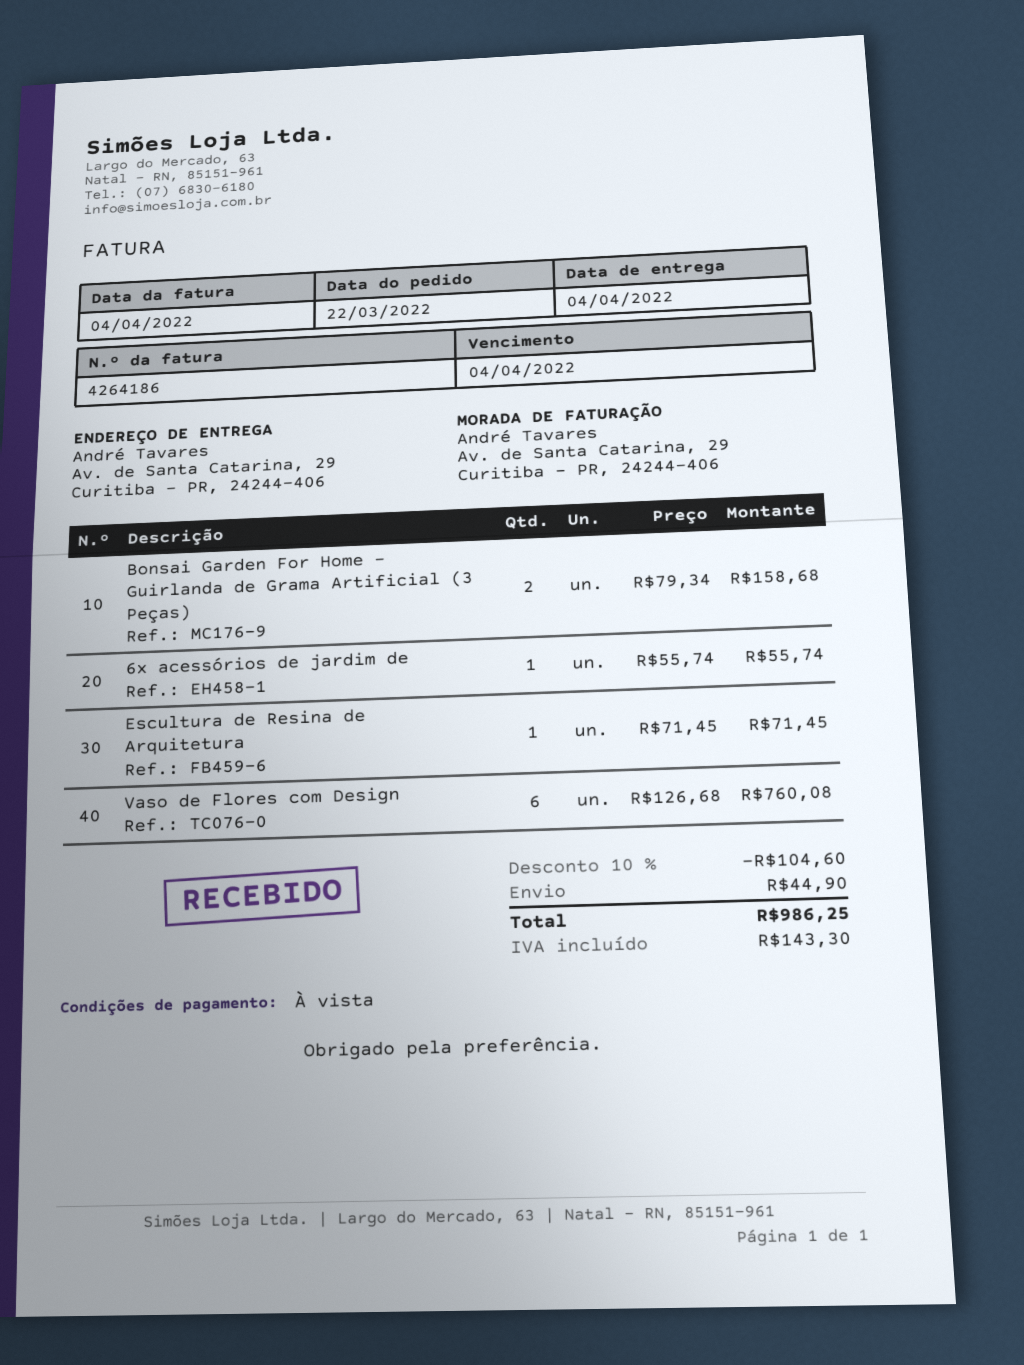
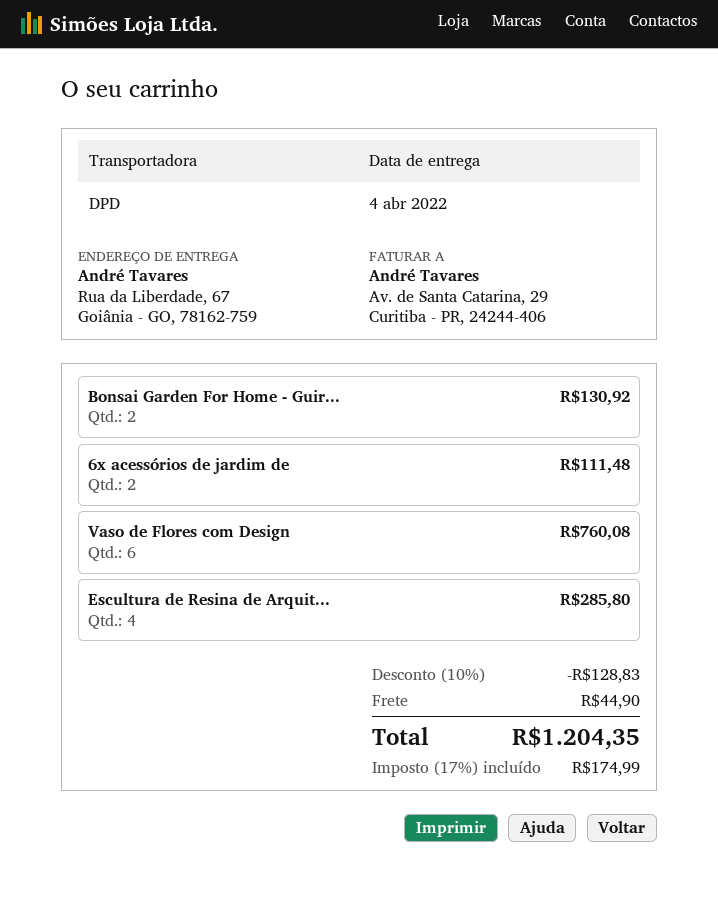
ship to: Av. de Santa Catarina, 29, Curitiba - PR, 24244-406 -> Rua da Liberdade, 67, Goiânia - GO, 78162-759
Bonsai Garden For Home - Guirlanda de Grama Artificial (3 Peças): 2 for 158.68 -> 2 for 130.92
6x acessórios de jardim de: 1 for 55.74 -> 2 for 111.48
Escultura de Resina de Arquitetura: 1 for 71.45 -> 4 for 285.80
discount: 10% = 104.60 -> 10% = 128.83
tax: 143.30 -> 174.99
total: 986.25 -> 1204.35

